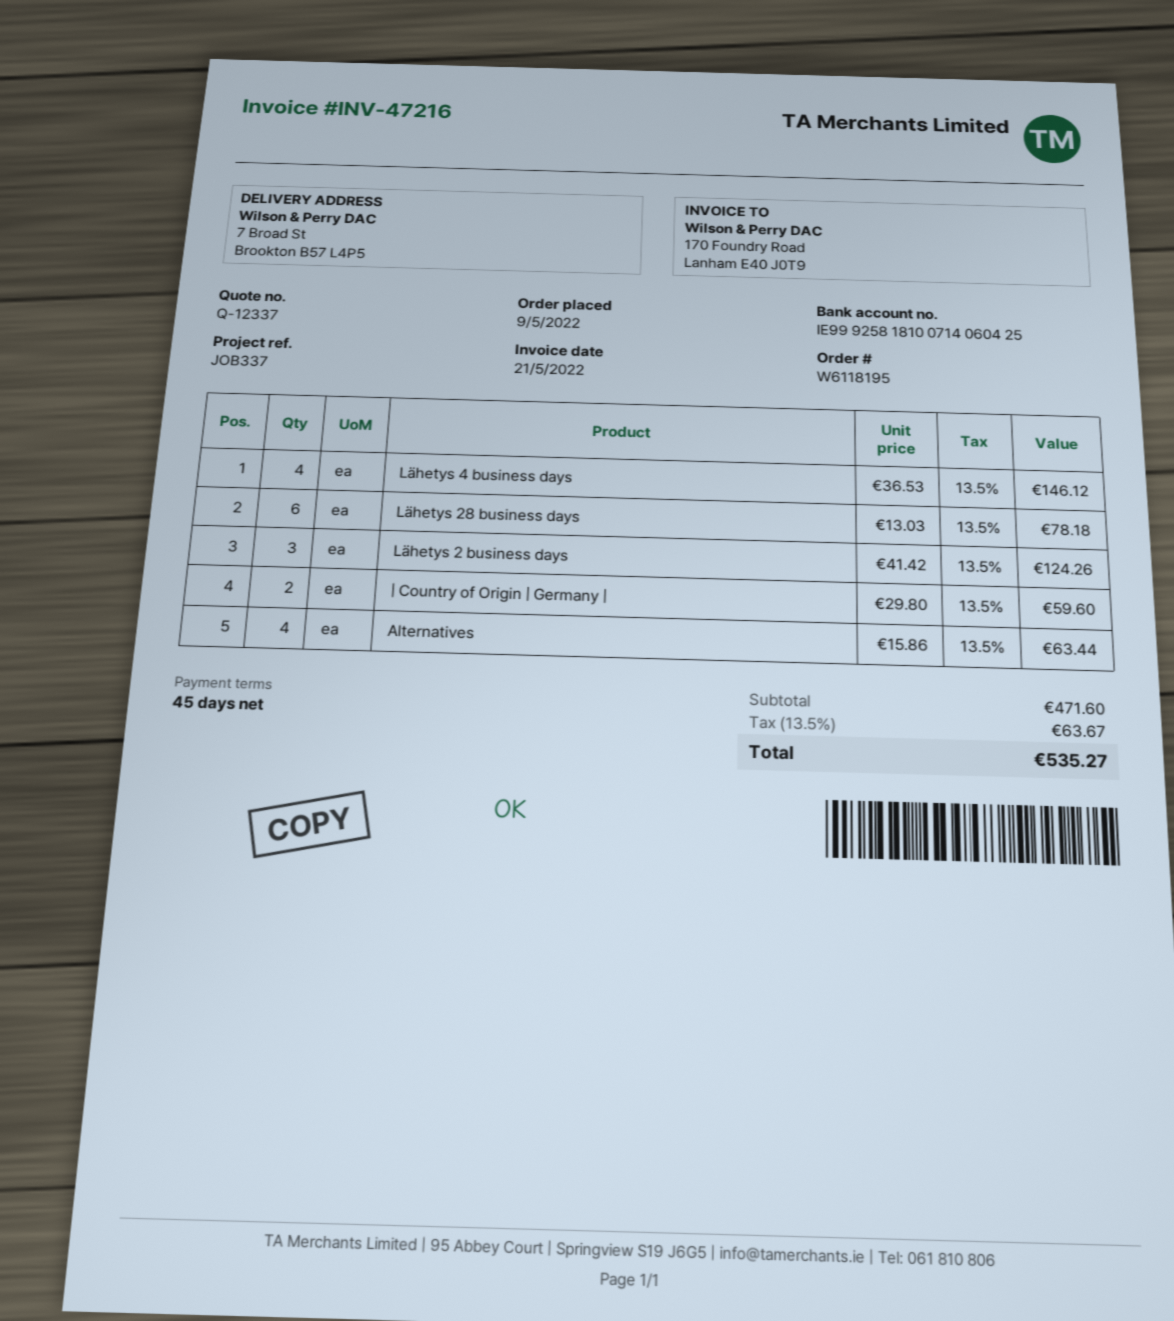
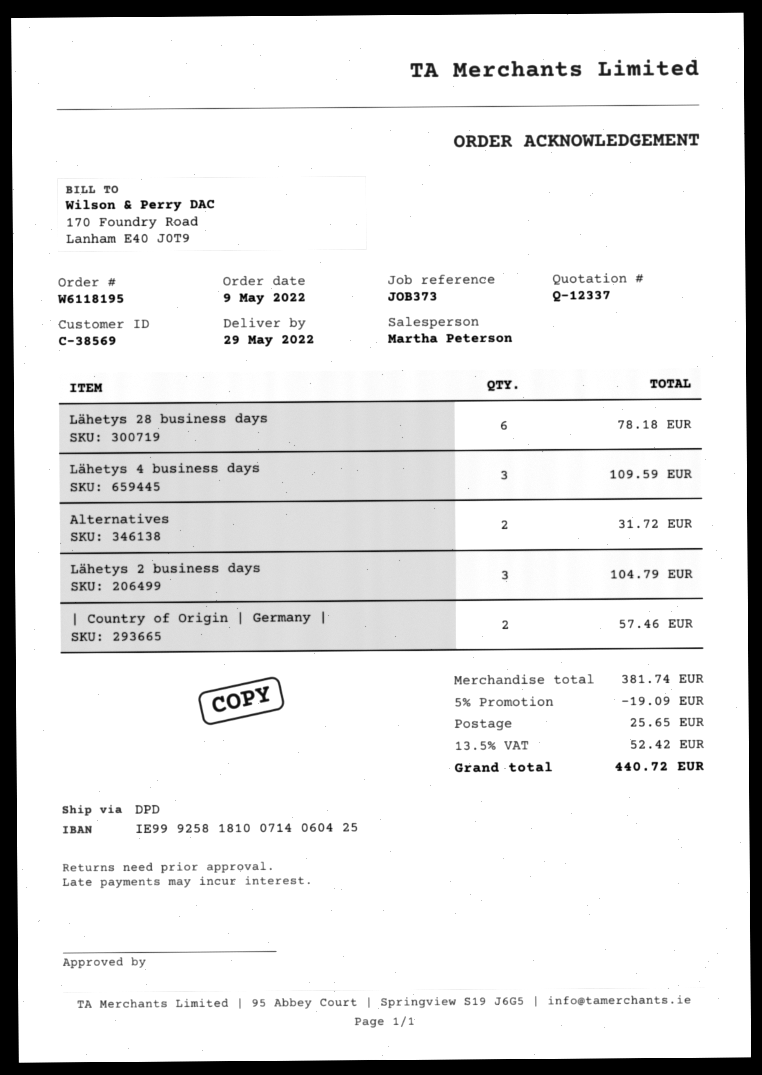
reference: JOB337 -> JOB373
Lähetys 4 business days: 4 for 146.12 -> 3 for 109.59
Lähetys 2 business days: 3 for 124.26 -> 3 for 104.79
| Country of Origin | Germany |: 2 for 59.60 -> 2 for 57.46
Alternatives: 4 for 63.44 -> 2 for 31.72
subtotal: 471.60 -> 381.74
discount: none -> 5% = 19.09
shipping: none -> 25.65
tax: 13.5% = 63.67 -> 13.5% = 52.42
total: 535.27 -> 440.72

